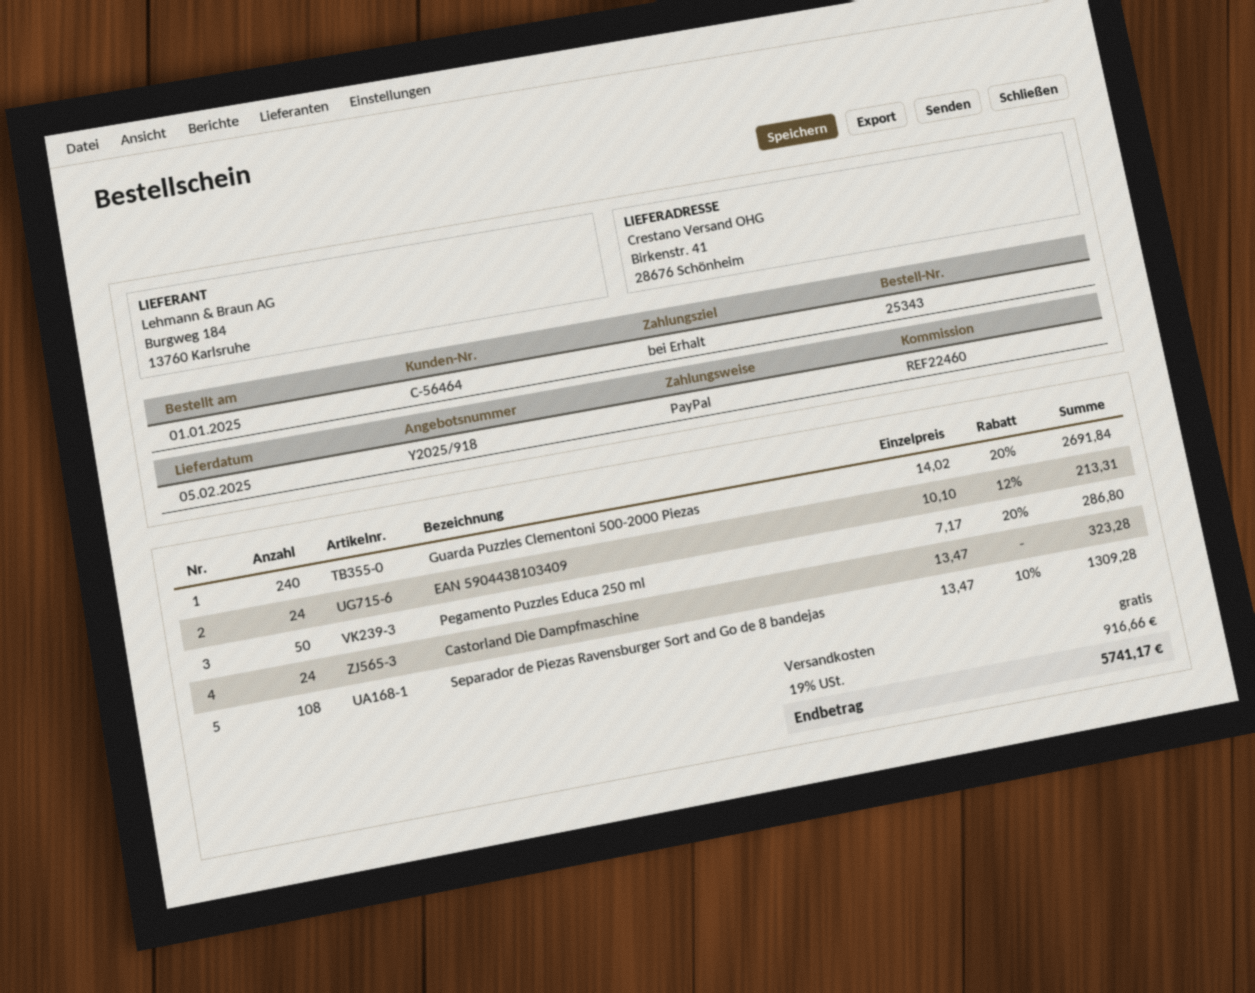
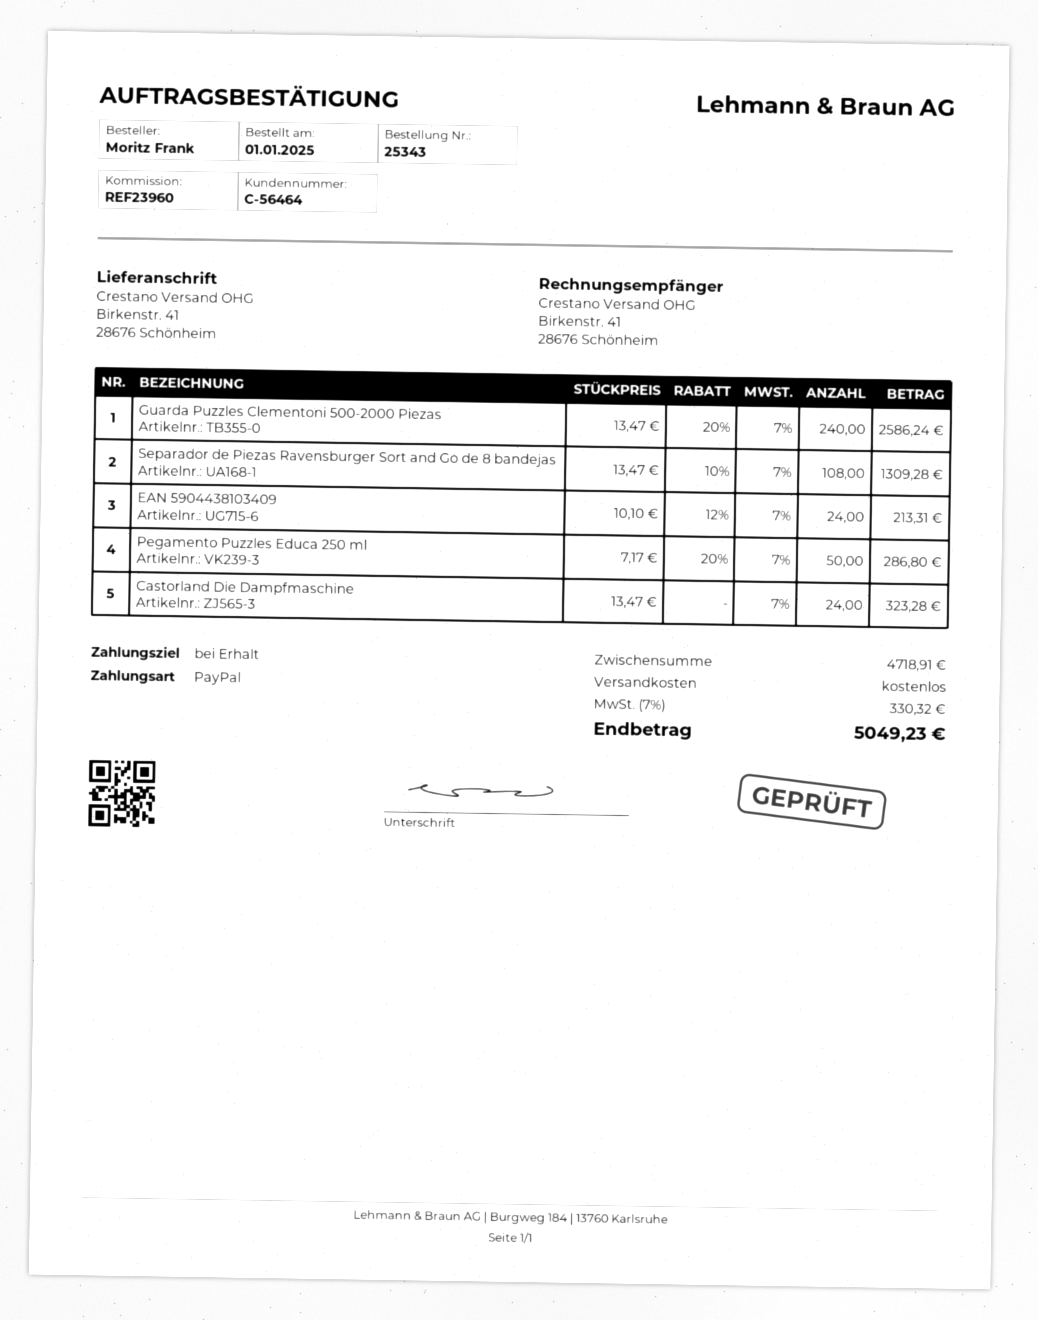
reference: REF22460 -> REF23960
Guarda Puzzles Clementoni 500-2000 Piezas: 240 x 14.02 - 20% = 2691.84 -> 240 x 13.47 - 20% = 2586.24
tax: 19% = 916.66 -> 7% = 330.32
total: 5741.17 -> 5049.23

